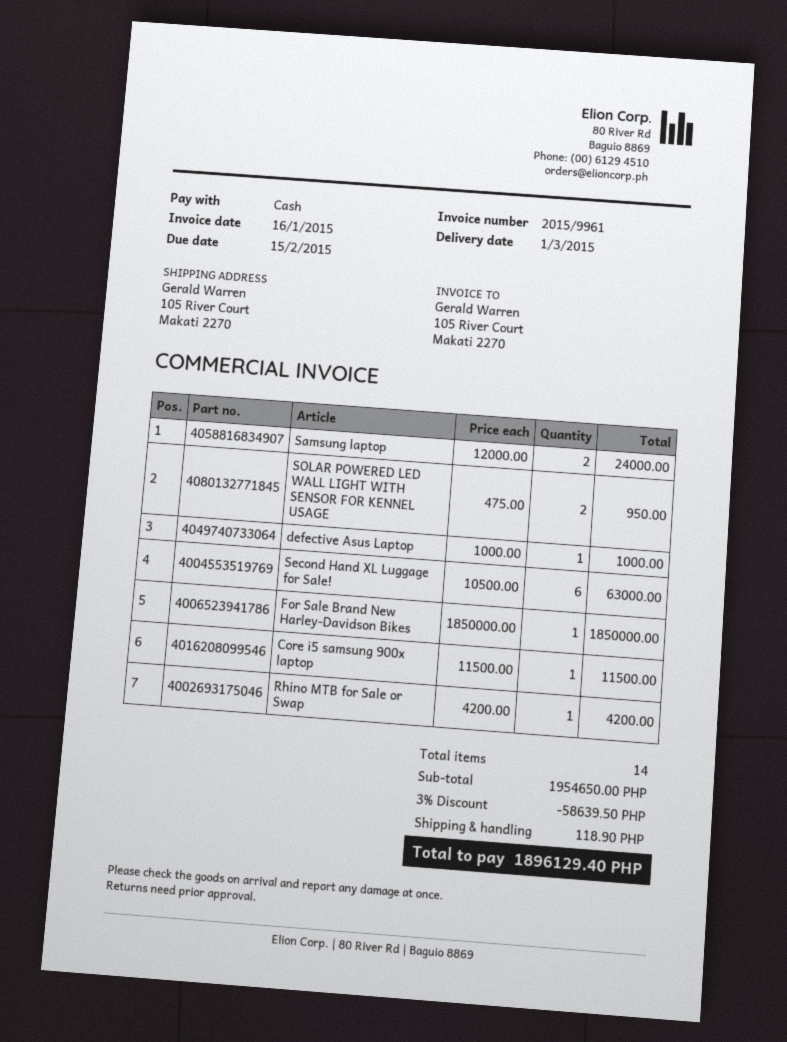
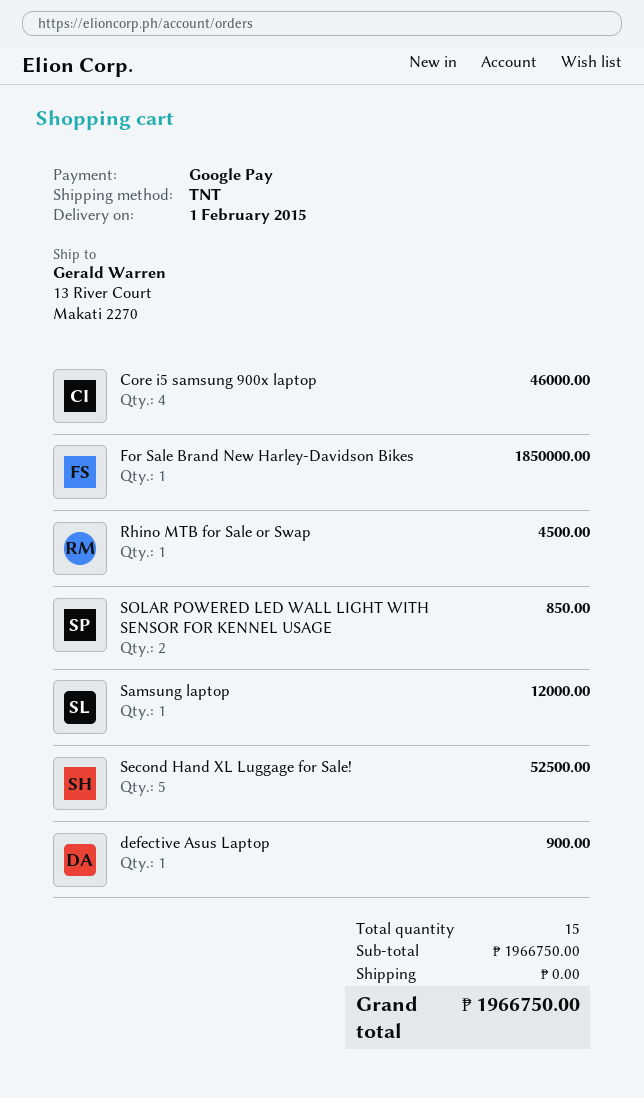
delivery date: 2015-03-01 -> 2015-02-01
payment method: cash -> Google Pay
ship to: 105 River Court, Makati 2270 -> 13 River Court, Makati 2270
Samsung laptop: 2 for 24000.00 -> 1 for 12000.00
SOLAR POWERED LED WALL LIGHT WITH SENSOR FOR KENNEL USAGE: 2 for 950.00 -> 2 for 850.00
defective Asus Laptop: 1 for 1000.00 -> 1 for 900.00
Second Hand XL Luggage for Sale!: 6 for 63000.00 -> 5 for 52500.00
Core i5 samsung 900x laptop: 1 for 11500.00 -> 4 for 46000.00
Rhino MTB for Sale or Swap: 1 for 4200.00 -> 1 for 4500.00
total quantity: 14 -> 15
subtotal: 1954650.00 -> 1966750.00
discount: 3% = 58639.50 -> none
shipping: 118.90 -> 0.00
total: 1896129.40 -> 1966750.00

